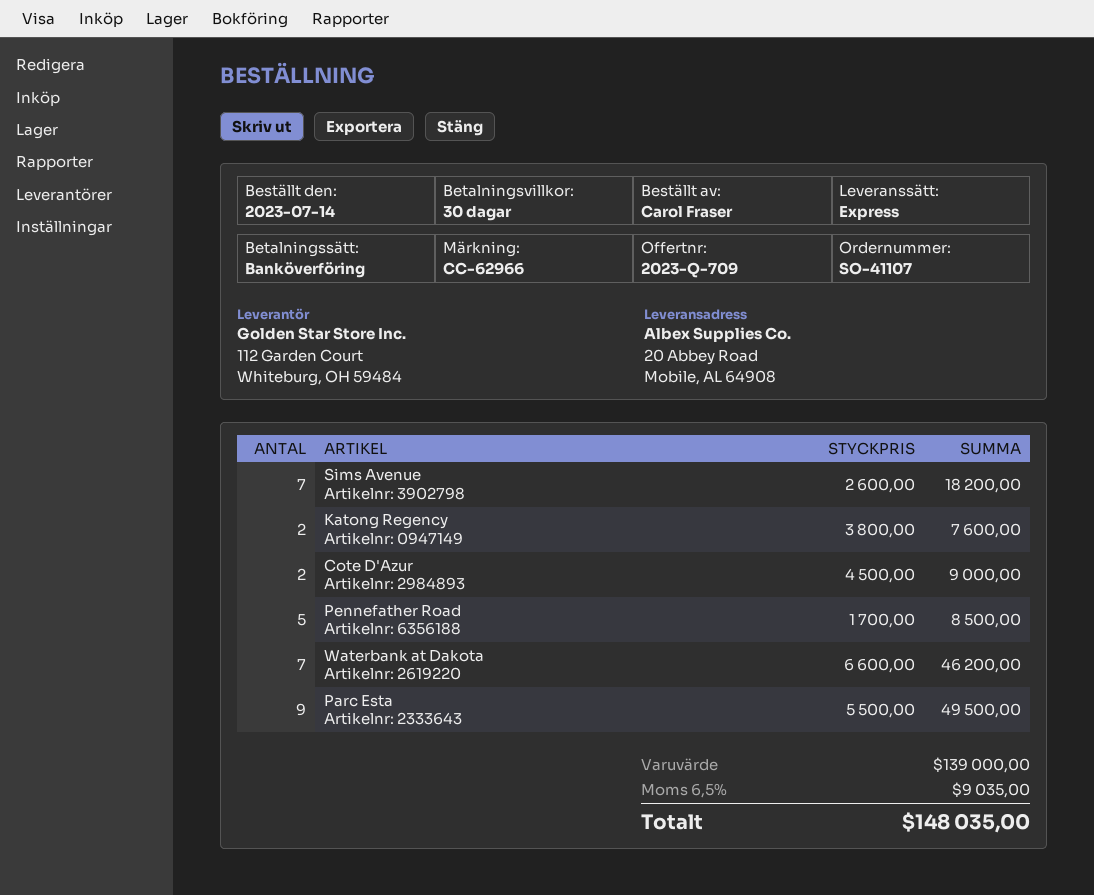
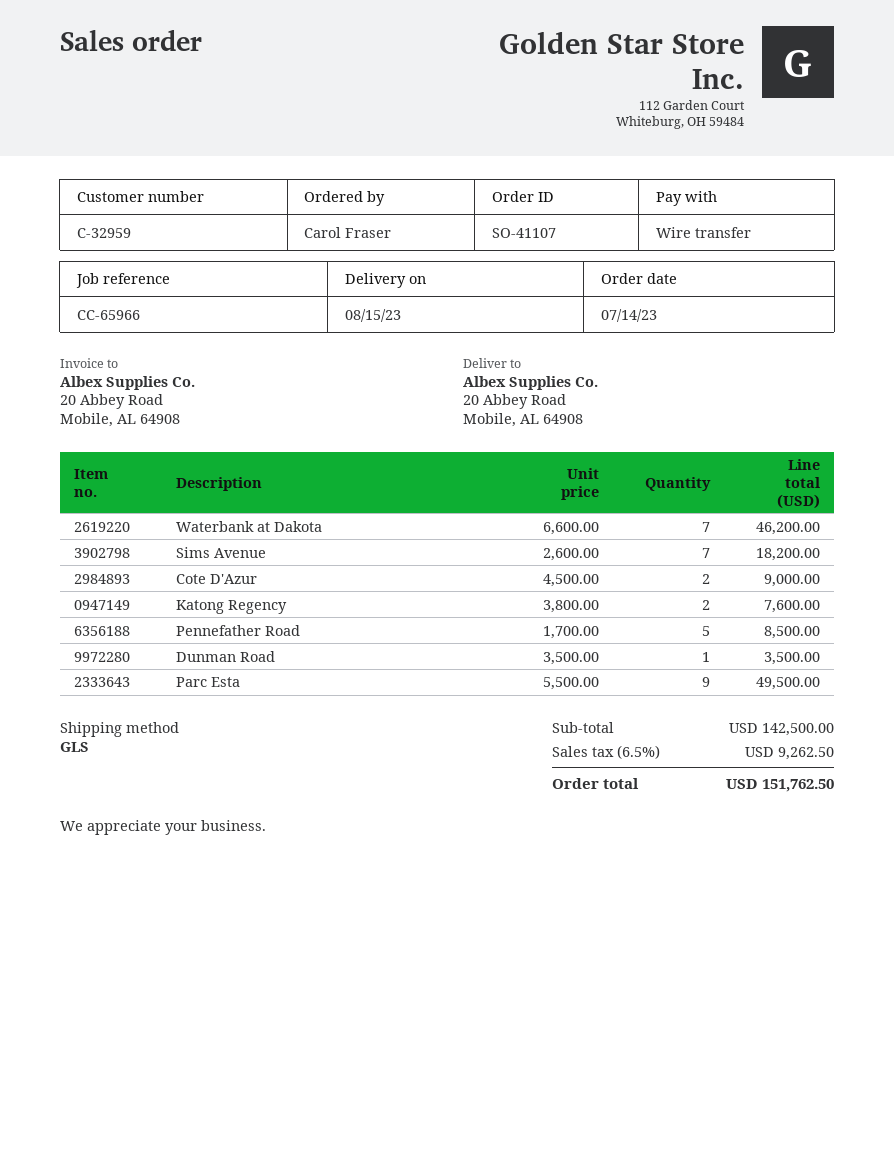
reference: CC-62966 -> CC-65966
shipping method: express -> GLS
Dunman Road: none -> 1 x 3500.00 = 3500.00
subtotal: 139000.00 -> 142500.00
tax: 6.5% = 9035.00 -> 6.5% = 9262.50
total: 148035.00 -> 151762.50

